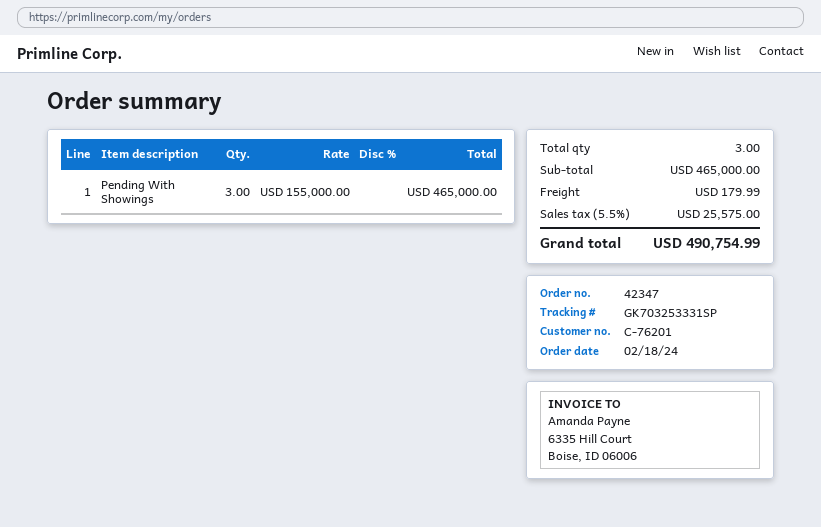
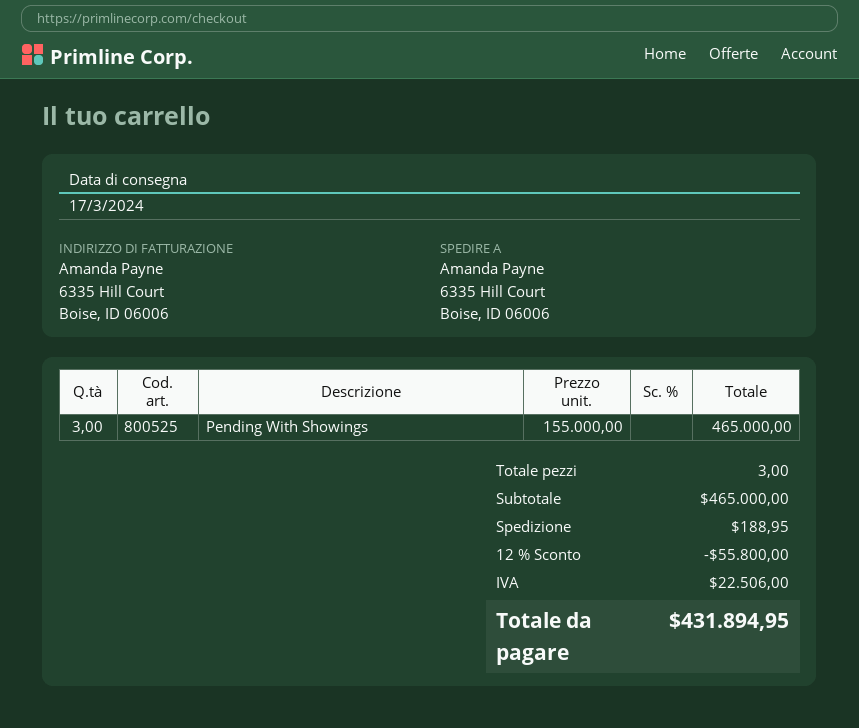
discount: none -> 12% = 55800.00
shipping: 179.99 -> 188.95
tax: 25575.00 -> 22506.00
total: 490754.99 -> 431894.95

